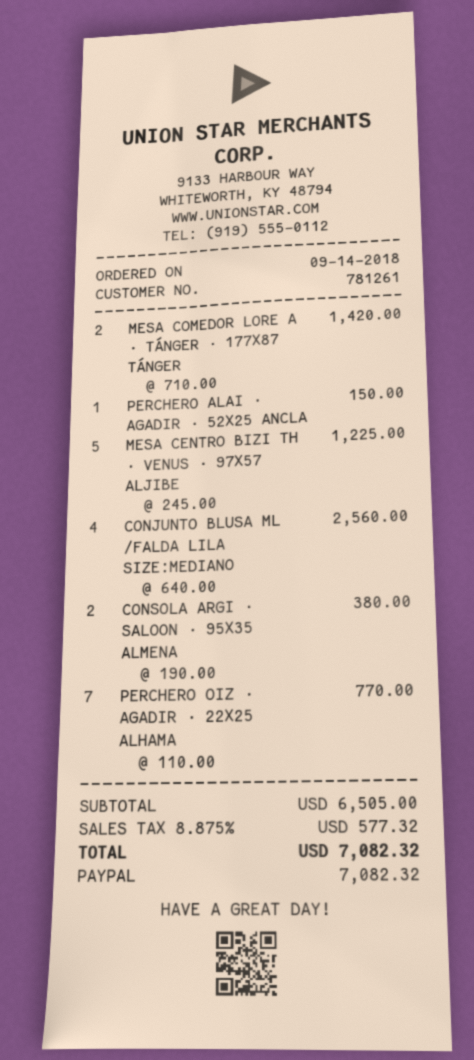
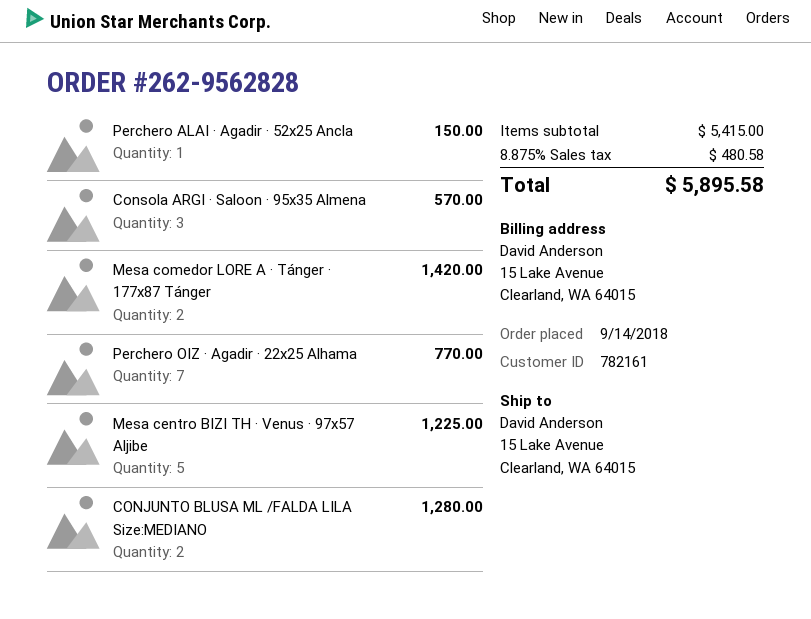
customer number: 781261 -> 782161
CONJUNTO BLUSA ML /FALDA LILA SIZE:MEDIANO: 4 for 2560.00 -> 2 for 1280.00
CONSOLA ARGI · SALOON · 95X35 ALMENA: 2 for 380.00 -> 3 for 570.00
subtotal: 6505.00 -> 5415.00
tax: 8.875% = 577.32 -> 8.875% = 480.58
total: 7082.32 -> 5895.58

